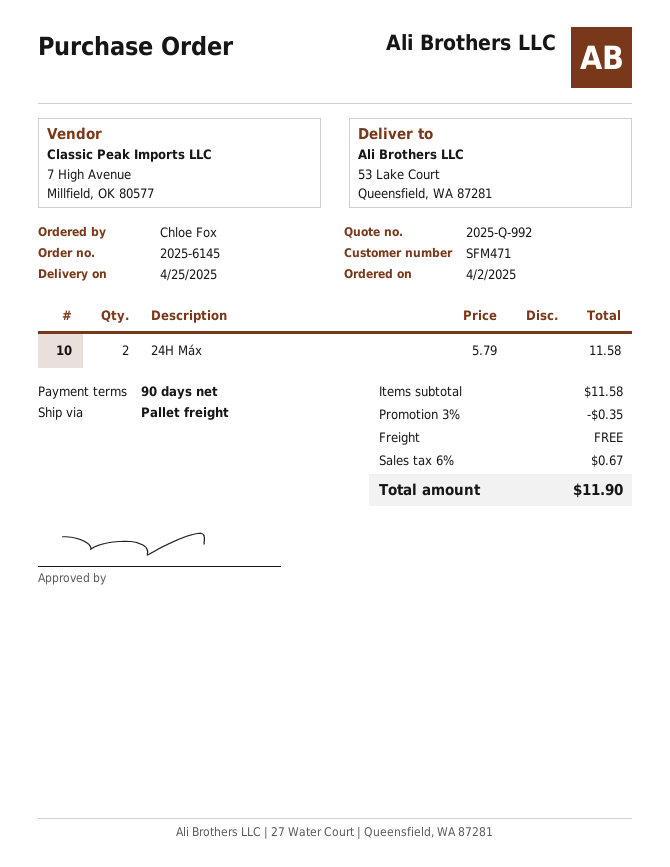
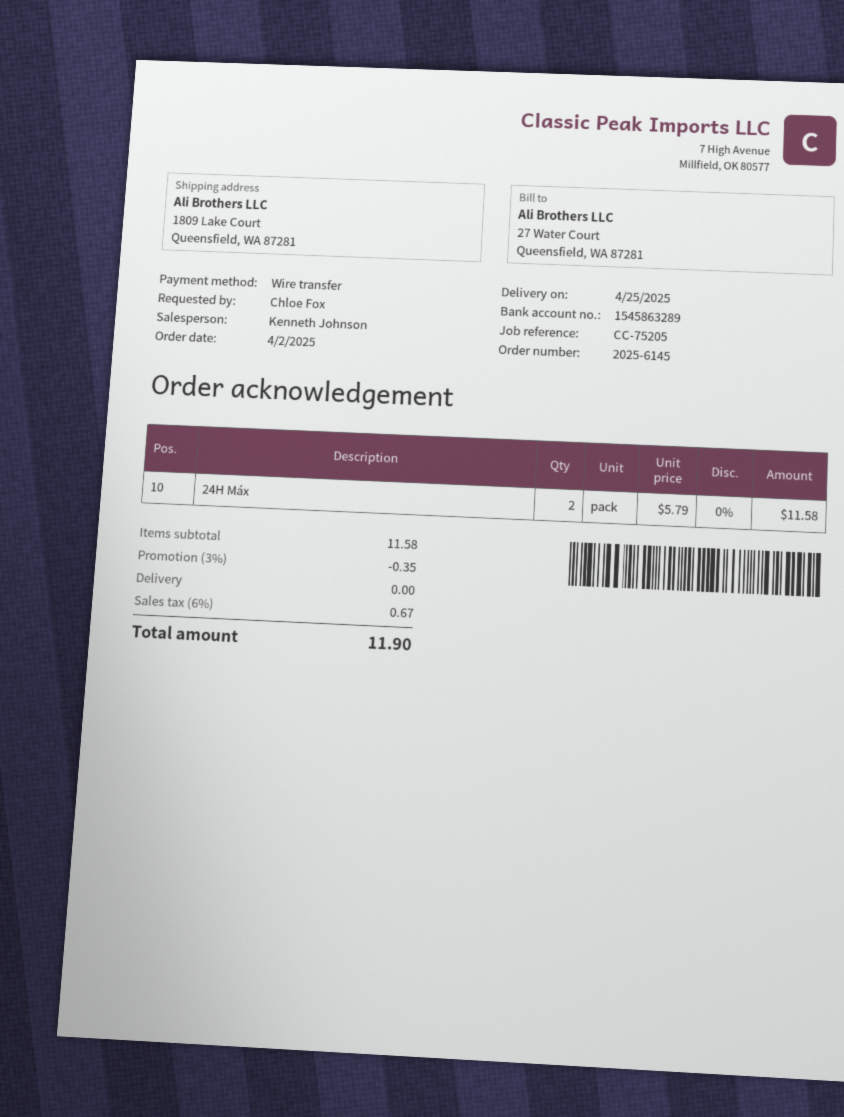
ship to: 53 Lake Court, Queensfield, WA 87281 -> 1809 Lake Court, Queensfield, WA 87281

